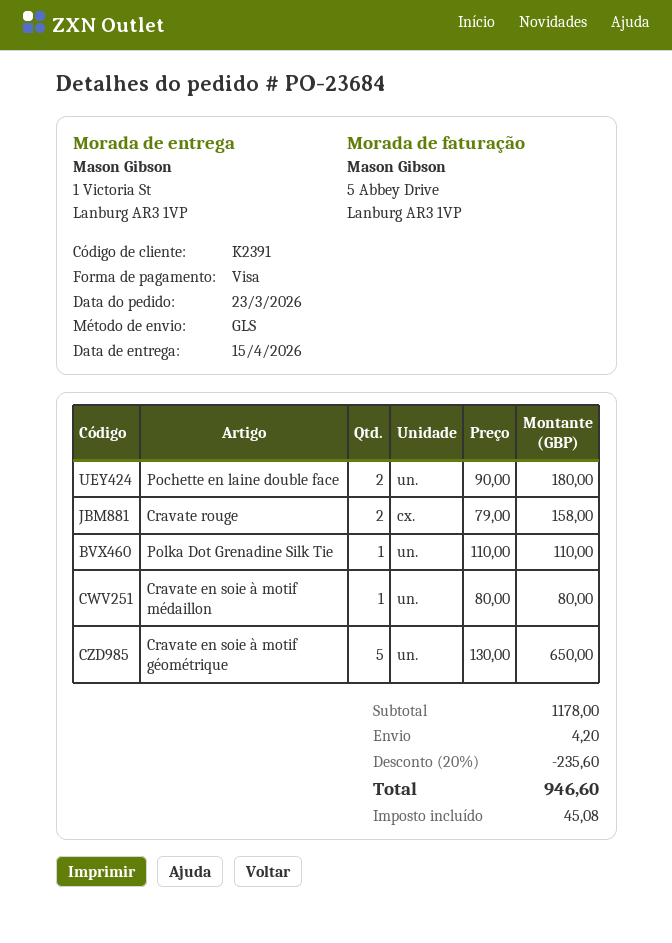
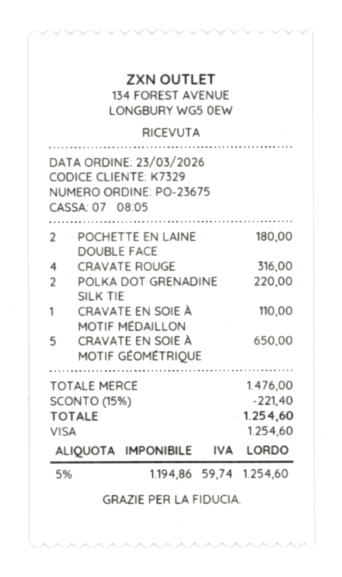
order number: PO-23684 -> PO-23675
customer number: K2391 -> K7329
Cravate rouge: 2 for 158.00 -> 4 for 316.00
Polka Dot Grenadine Silk Tie: 1 for 110.00 -> 2 for 220.00
Cravate en soie à motif médaillon: 1 for 80.00 -> 1 for 110.00
subtotal: 1178.00 -> 1476.00
discount: 20% = 235.60 -> 15% = 221.40
shipping: 4.20 -> none
tax: 45.08 -> 59.74
total: 946.60 -> 1254.60

